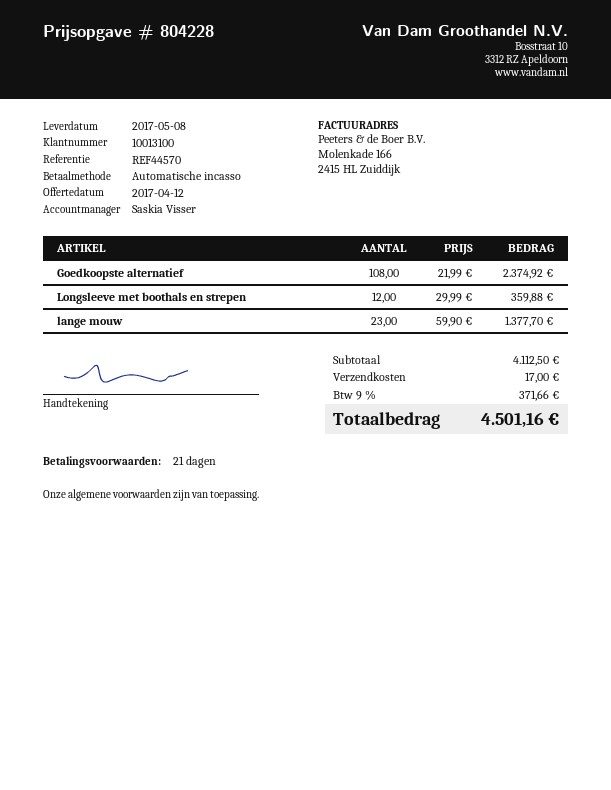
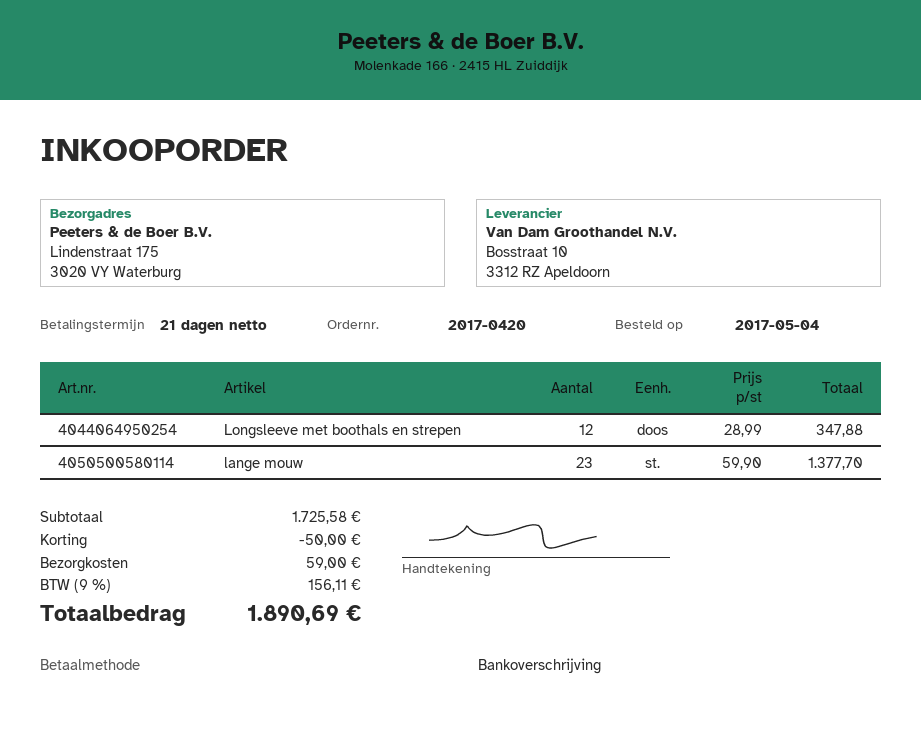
payment method: direct debit -> bank transfer
Goedkoopste alternatief: 108 x 21.99 = 2374.92 -> none
Longsleeve met boothals en strepen: 12 x 29.99 = 359.88 -> 12 x 28.99 = 347.88
subtotal: 4112.50 -> 1725.58
discount: none -> 50.00
shipping: 17.00 -> 59.00
tax: 9% = 371.66 -> 9% = 156.11
total: 4501.16 -> 1890.69

